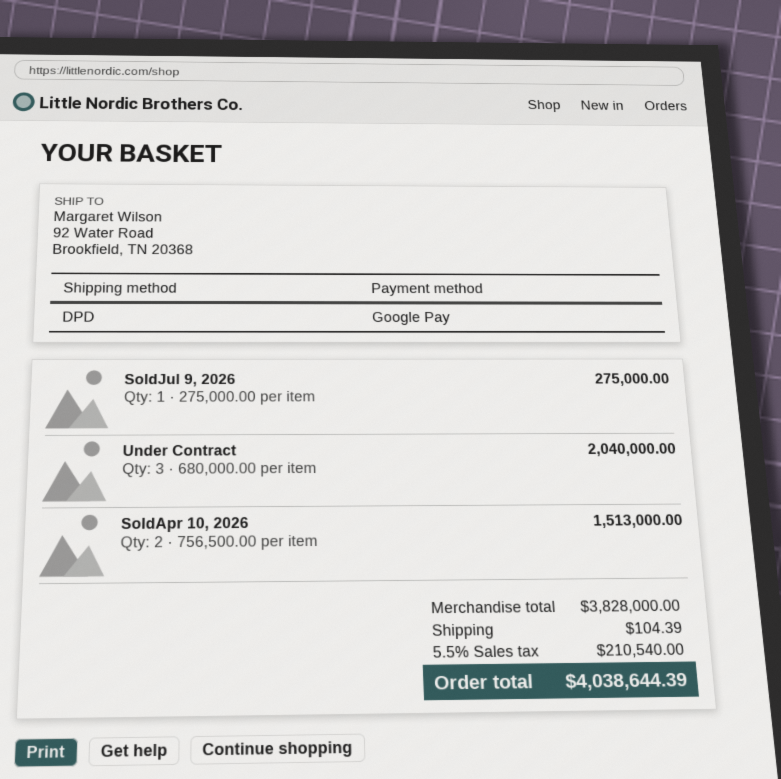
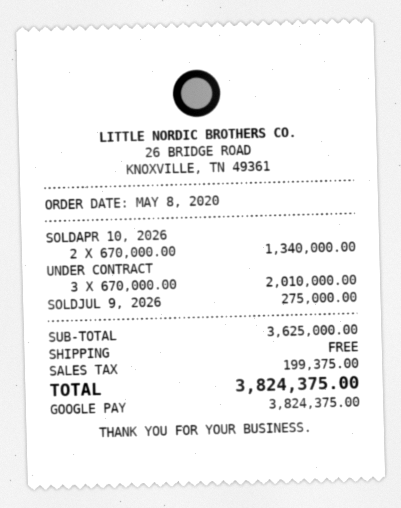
Under Contract: 3 x 680000.00 = 2040000.00 -> 3 x 670000.00 = 2010000.00
SoldApr 10, 2026: 2 x 756500.00 = 1513000.00 -> 2 x 670000.00 = 1340000.00
subtotal: 3828000.00 -> 3625000.00
shipping: 104.39 -> 0.00
tax: 210540.00 -> 199375.00
total: 4038644.39 -> 3824375.00

